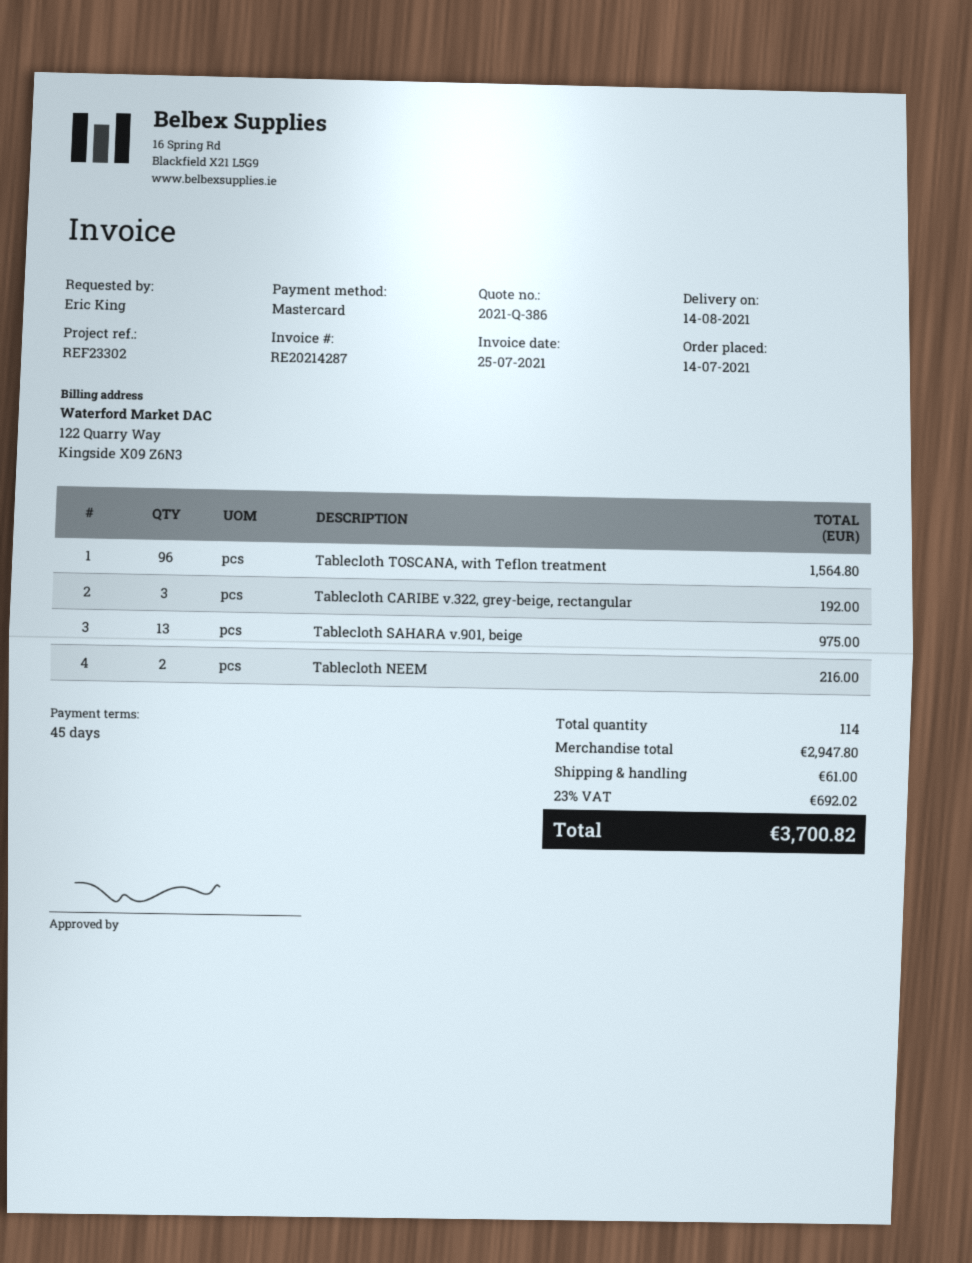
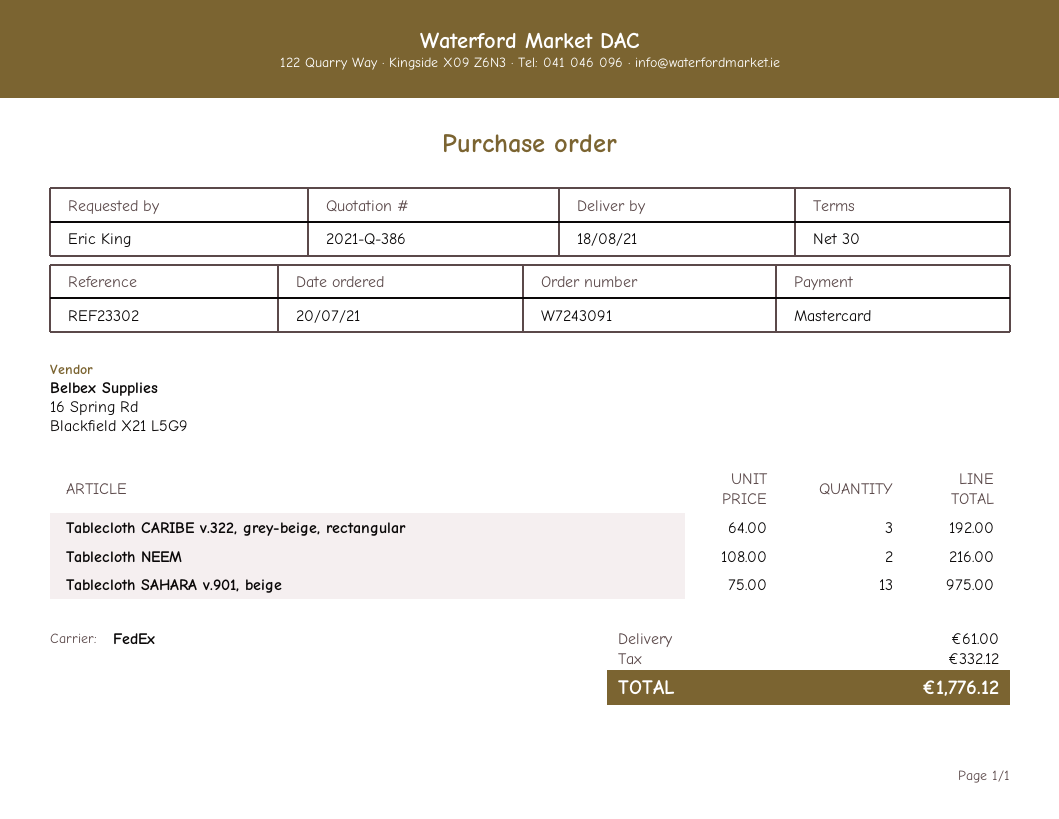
order date: 2021-07-14 -> 2021-07-20
delivery date: 2021-08-14 -> 2021-08-18
payment terms: 45 days -> 30 days
Tablecloth TOSCANA, with Teflon treatment: 96 for 1564.80 -> none
tax: 692.02 -> 332.12
total: 3700.82 -> 1776.12

